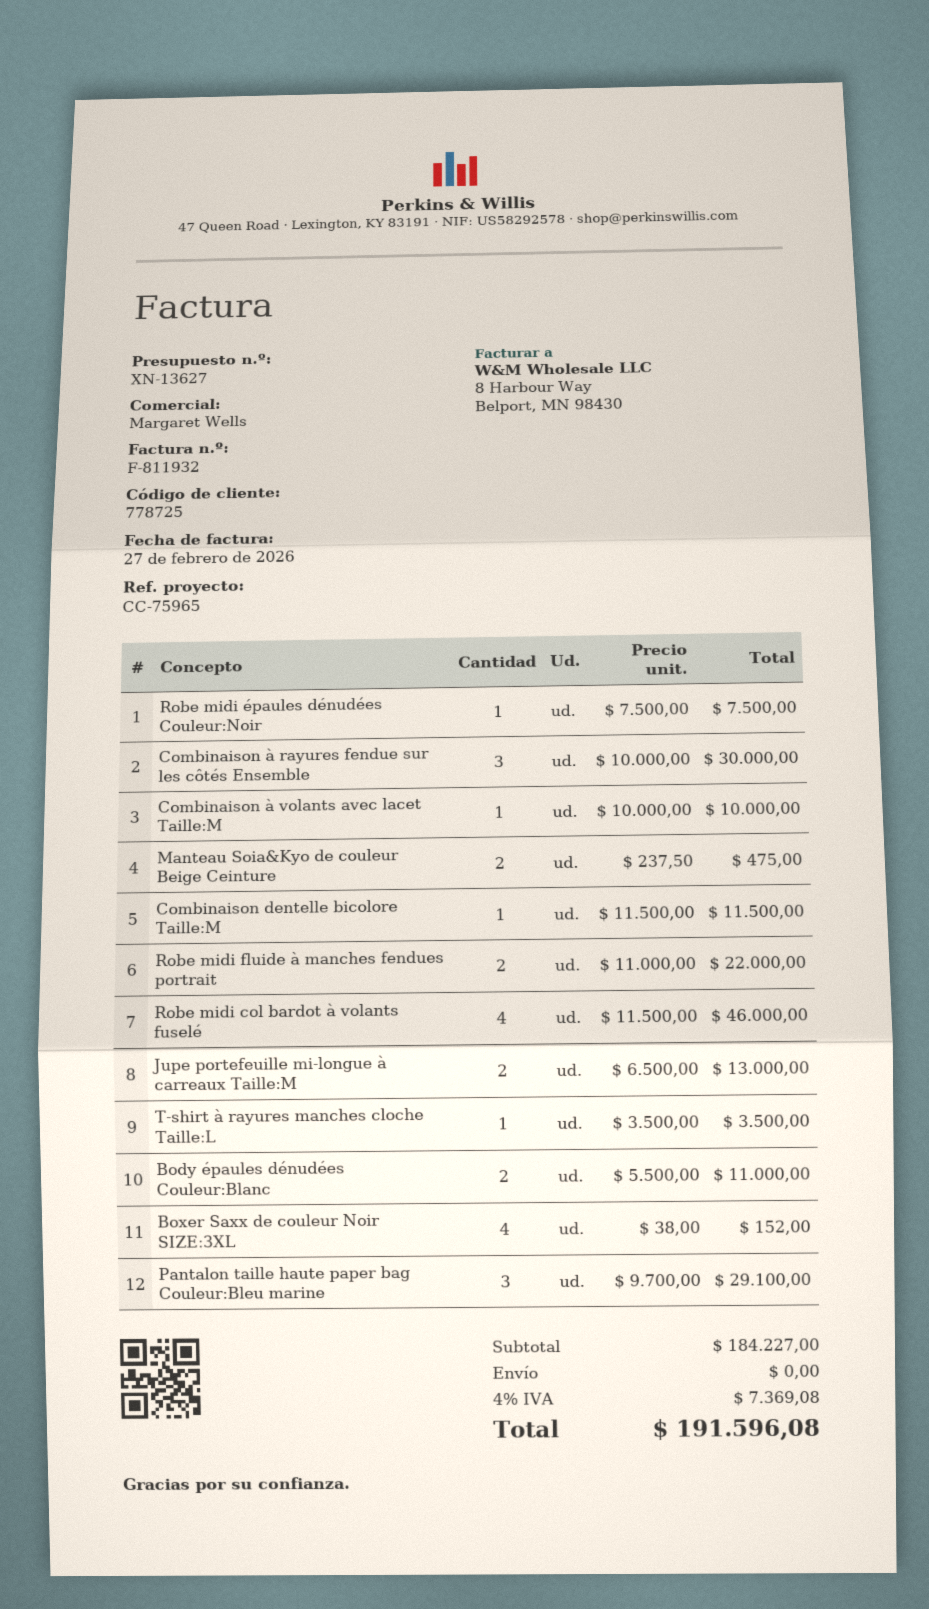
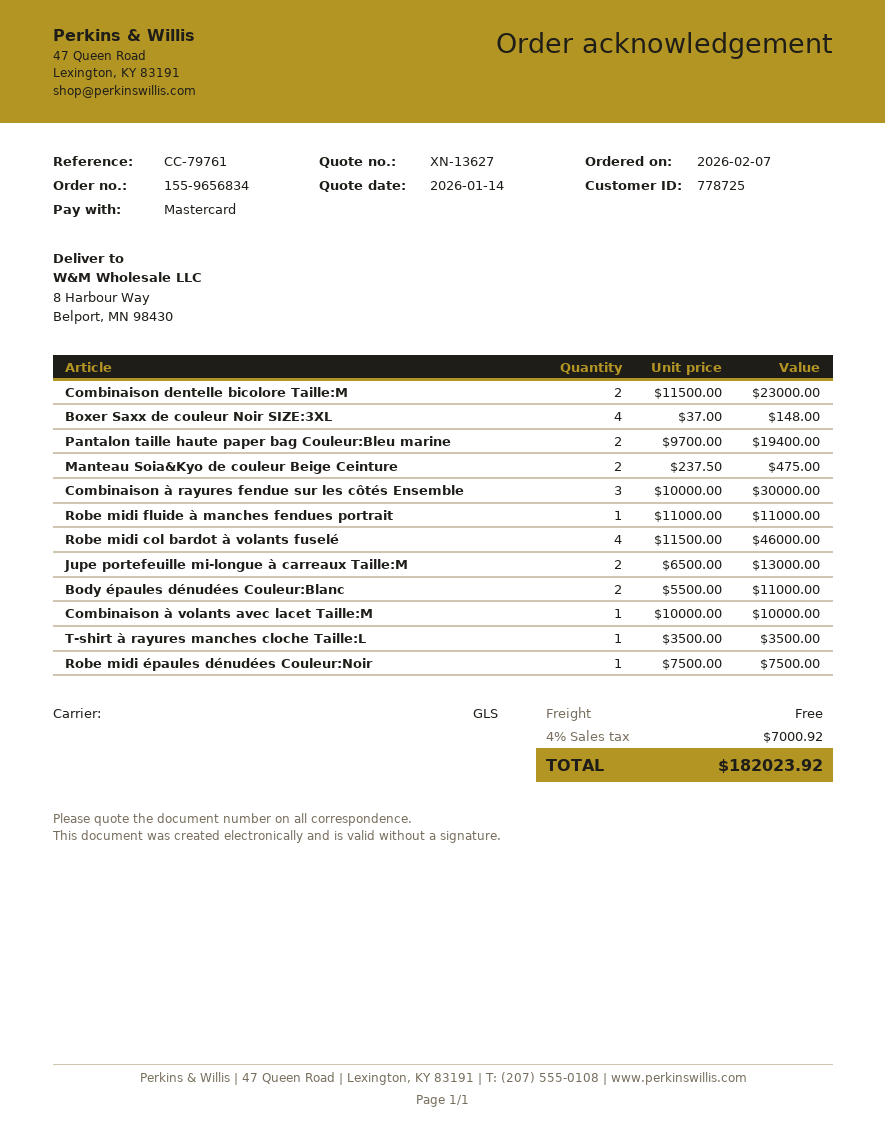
reference: CC-75965 -> CC-79761
Combinaison dentelle bicolore Taille:M: 1 x 11500.00 = 11500.00 -> 2 x 11500.00 = 23000.00
Robe midi fluide à manches fendues portrait: 2 x 11000.00 = 22000.00 -> 1 x 11000.00 = 11000.00
Boxer Saxx de couleur Noir SIZE:3XL: 4 x 38.00 = 152.00 -> 4 x 37.00 = 148.00
Pantalon taille haute paper bag Couleur:Bleu marine: 3 x 9700.00 = 29100.00 -> 2 x 9700.00 = 19400.00
tax: 4% = 7369.08 -> 4% = 7000.92
total: 191596.08 -> 182023.92

